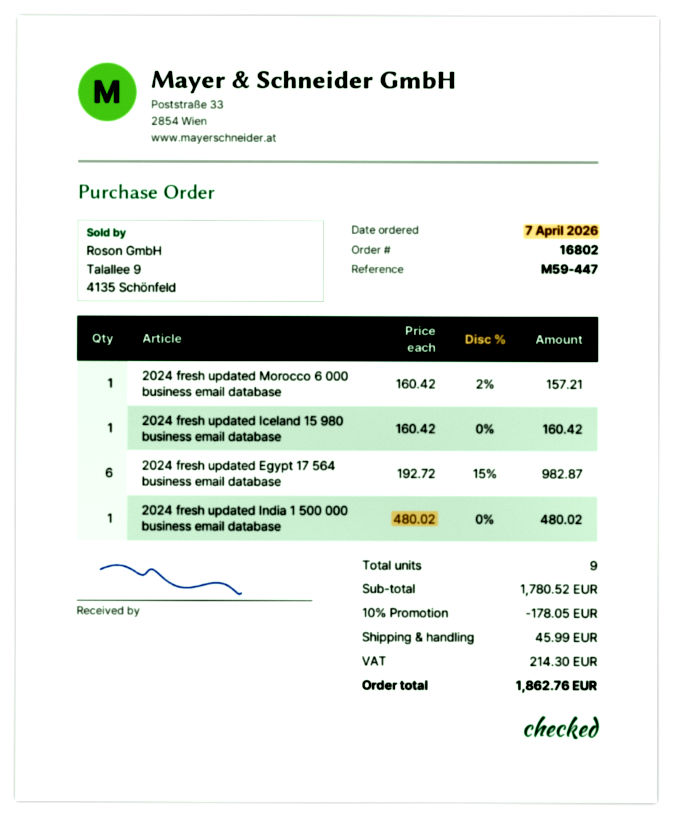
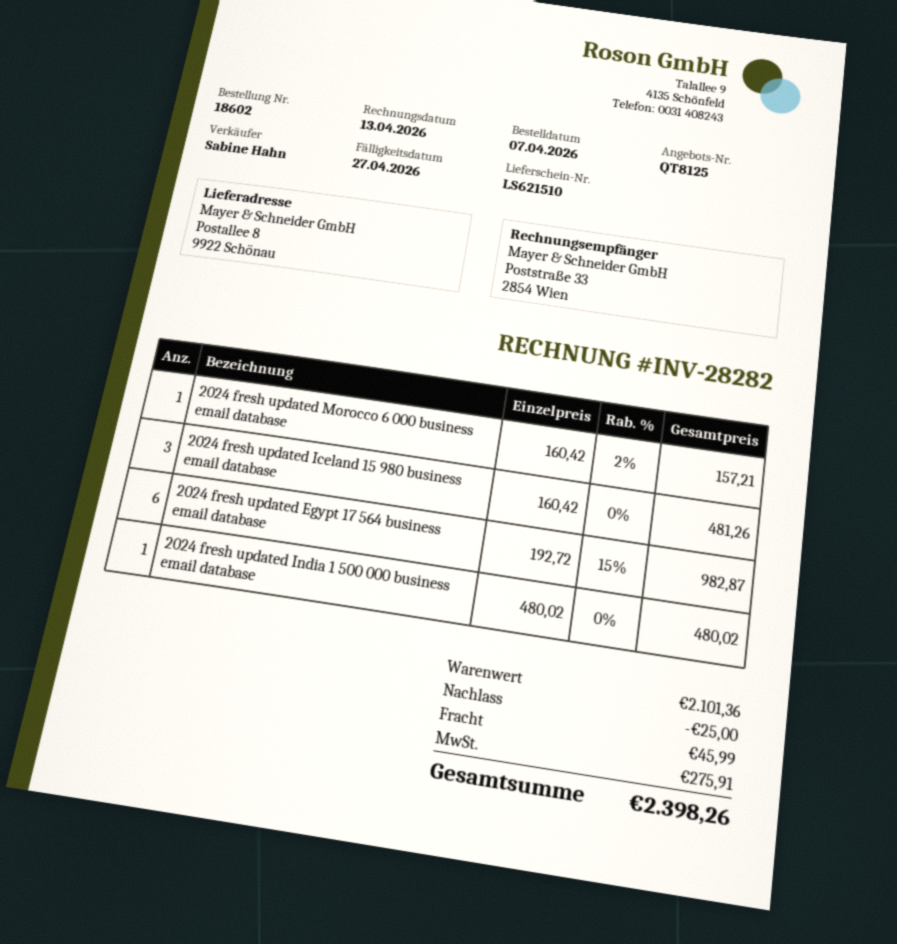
order number: 16802 -> 18602
2024 fresh updated Iceland 15 980 business email database: 1 x 160.42 = 160.42 -> 3 x 160.42 = 481.26
subtotal: 1780.52 -> 2101.36
discount: 178.05 -> 25.00
tax: 214.30 -> 275.91
total: 1862.76 -> 2398.26

